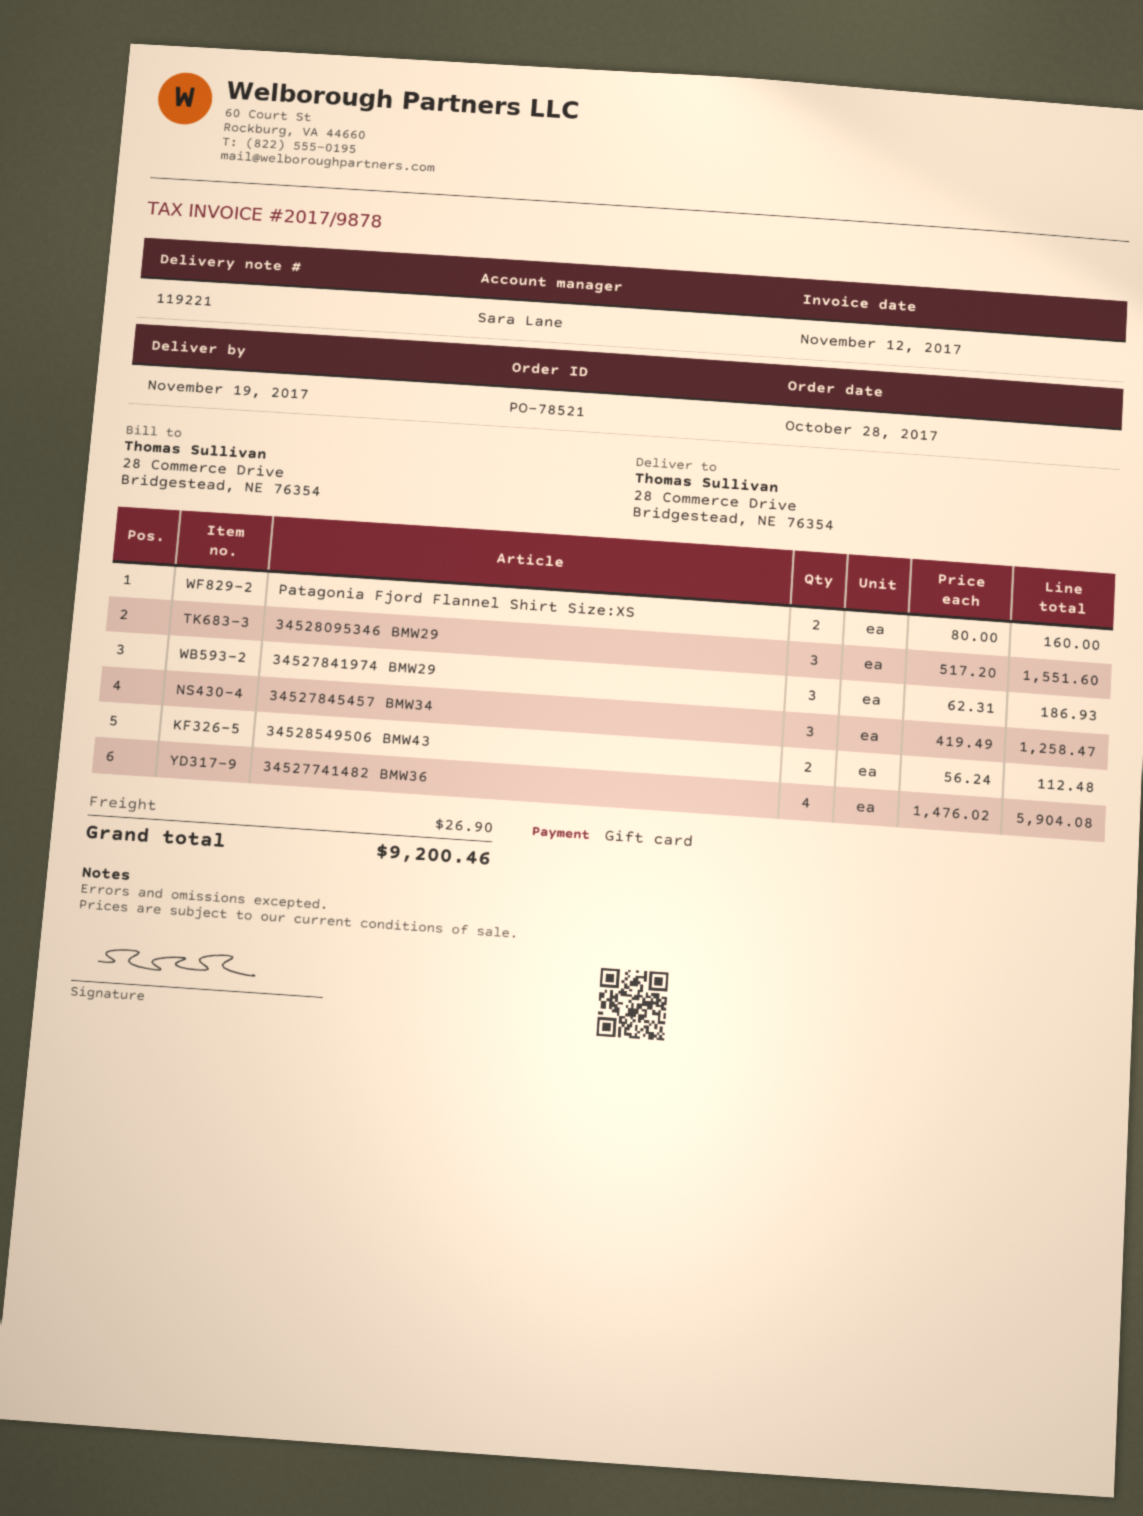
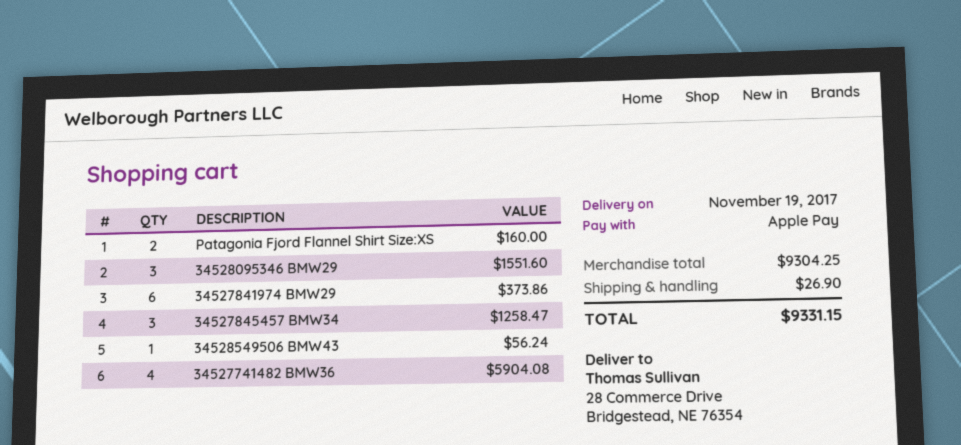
payment method: gift card -> Apple Pay
34527841974 BMW29: 3 for 186.93 -> 6 for 373.86
34528549506 BMW43: 2 for 112.48 -> 1 for 56.24
total: 9200.46 -> 9331.15

